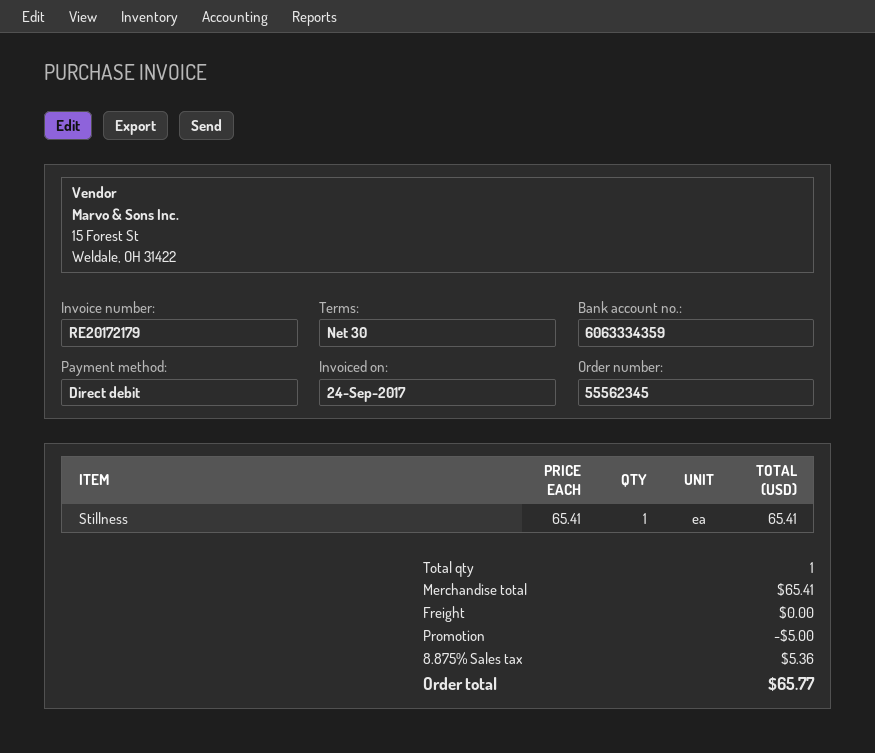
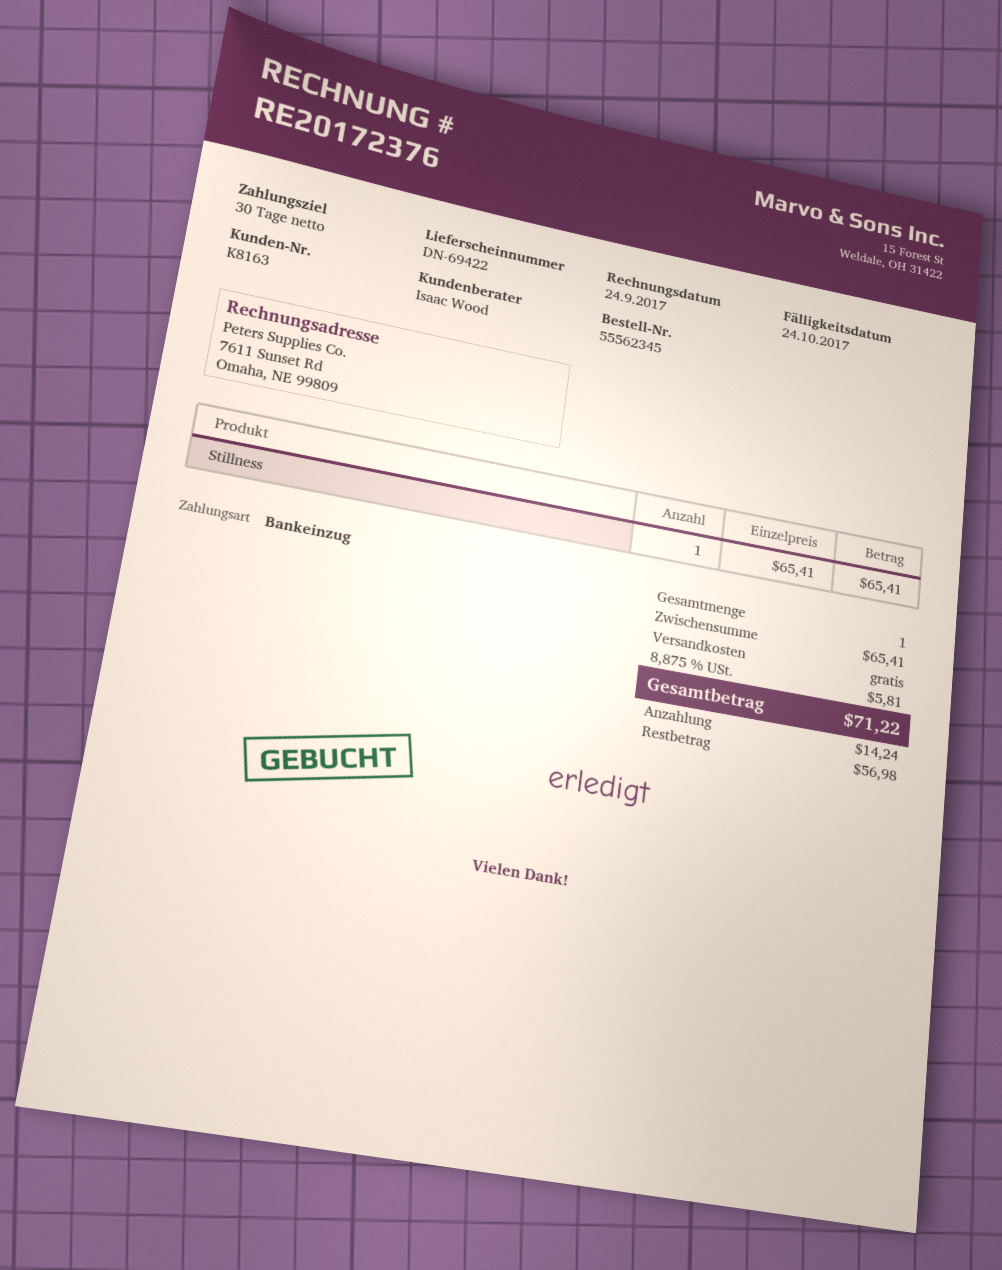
invoice number: RE20172179 -> RE20172376
discount: 5.00 -> none
tax: 8.875% = 5.36 -> 8.875% = 5.81
total: 65.77 -> 71.22

